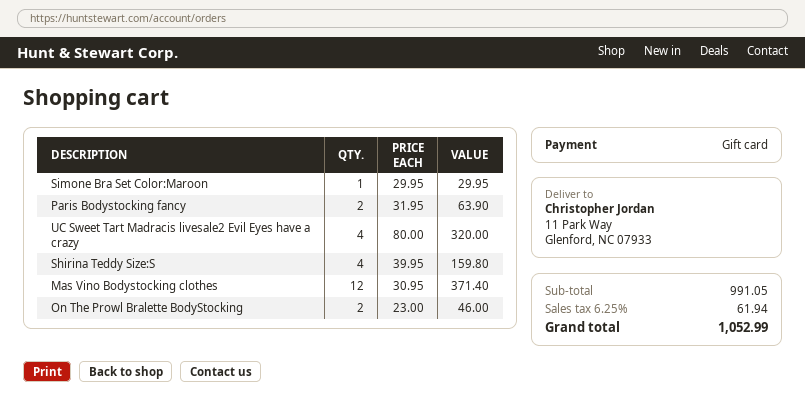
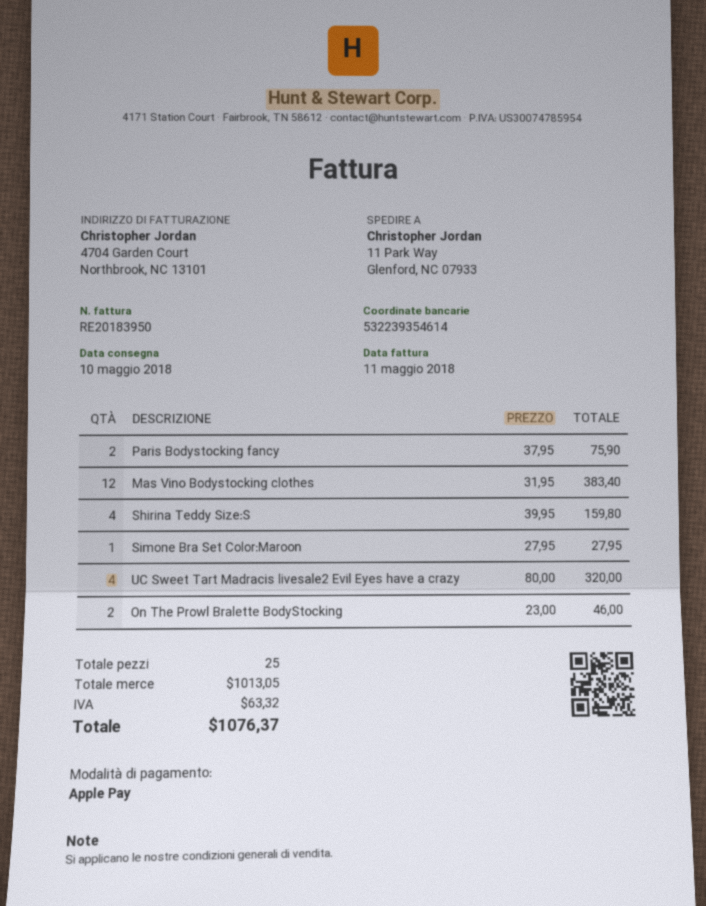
payment method: gift card -> Apple Pay
Simone Bra Set Color:Maroon: 1 x 29.95 = 29.95 -> 1 x 27.95 = 27.95
Paris Bodystocking fancy: 2 x 31.95 = 63.90 -> 2 x 37.95 = 75.90
Mas Vino Bodystocking clothes: 12 x 30.95 = 371.40 -> 12 x 31.95 = 383.40
subtotal: 991.05 -> 1013.05
tax: 61.94 -> 63.32
total: 1052.99 -> 1076.37

